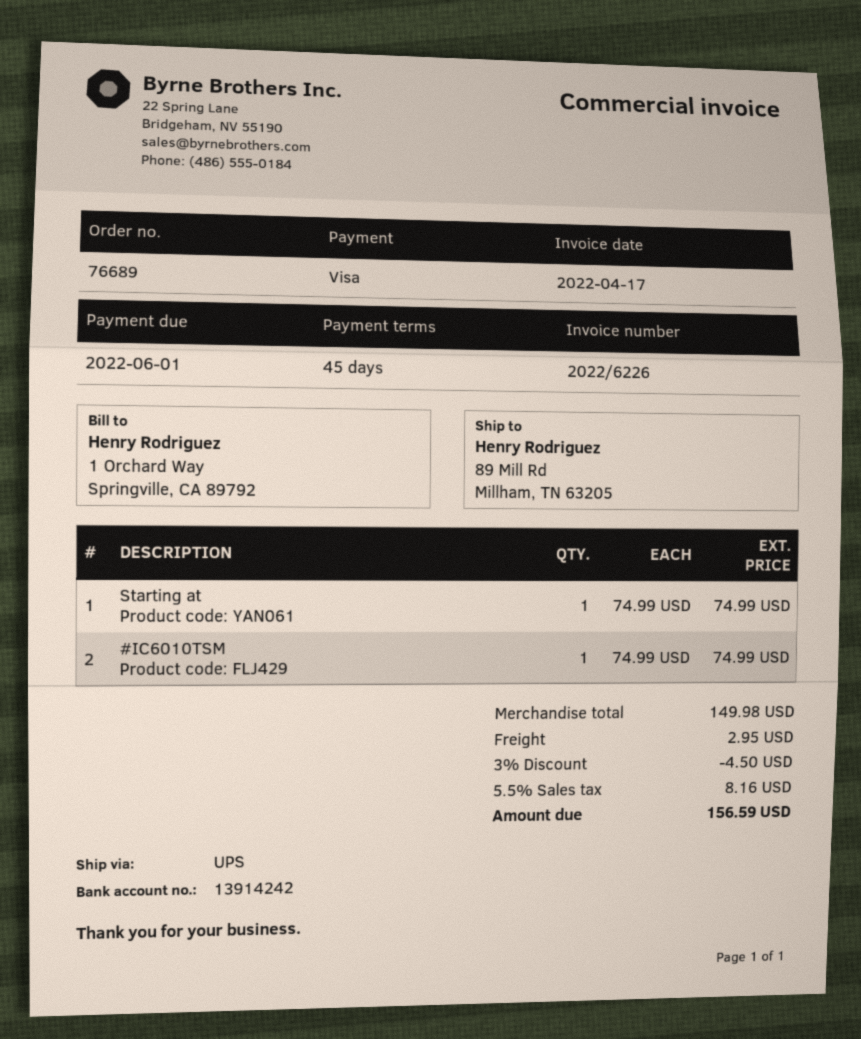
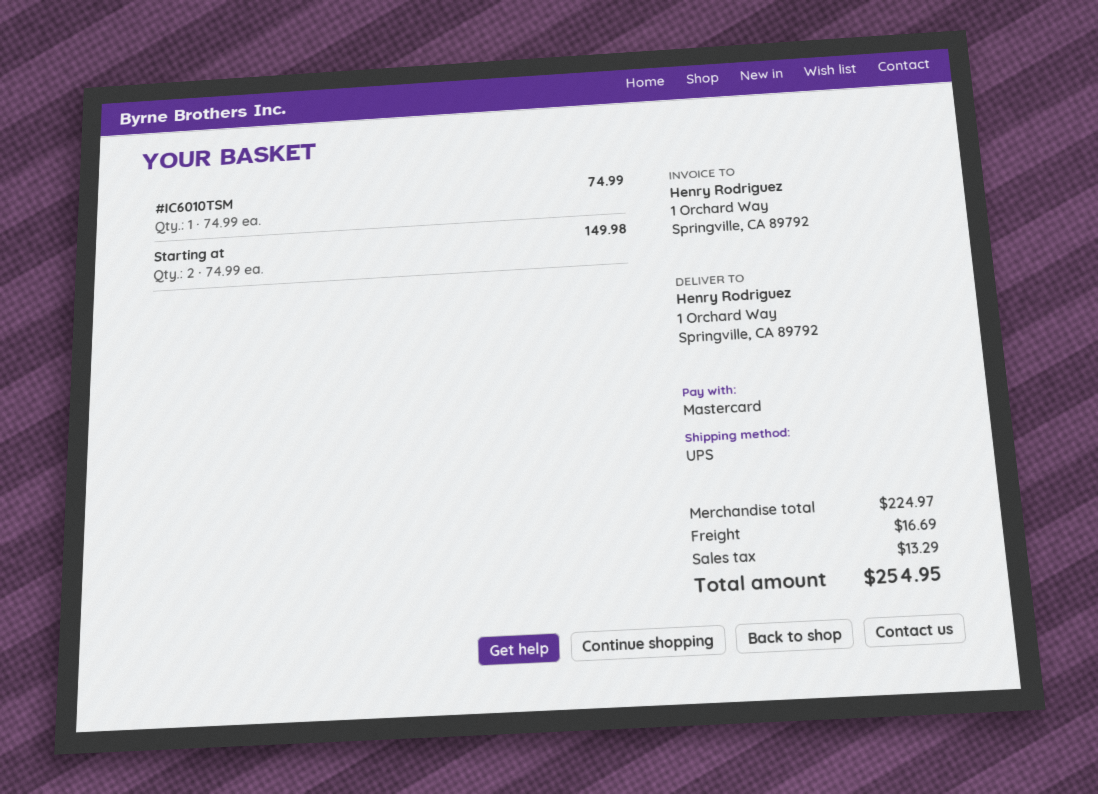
payment method: Visa -> Mastercard
ship to: 89 Mill Rd, Millham, TN 63205 -> 1 Orchard Way, Springville, CA 89792
Starting at: 1 x 74.99 = 74.99 -> 2 x 74.99 = 149.98
subtotal: 149.98 -> 224.97
discount: 3% = 4.50 -> none
shipping: 2.95 -> 16.69
tax: 8.16 -> 13.29
total: 156.59 -> 254.95

